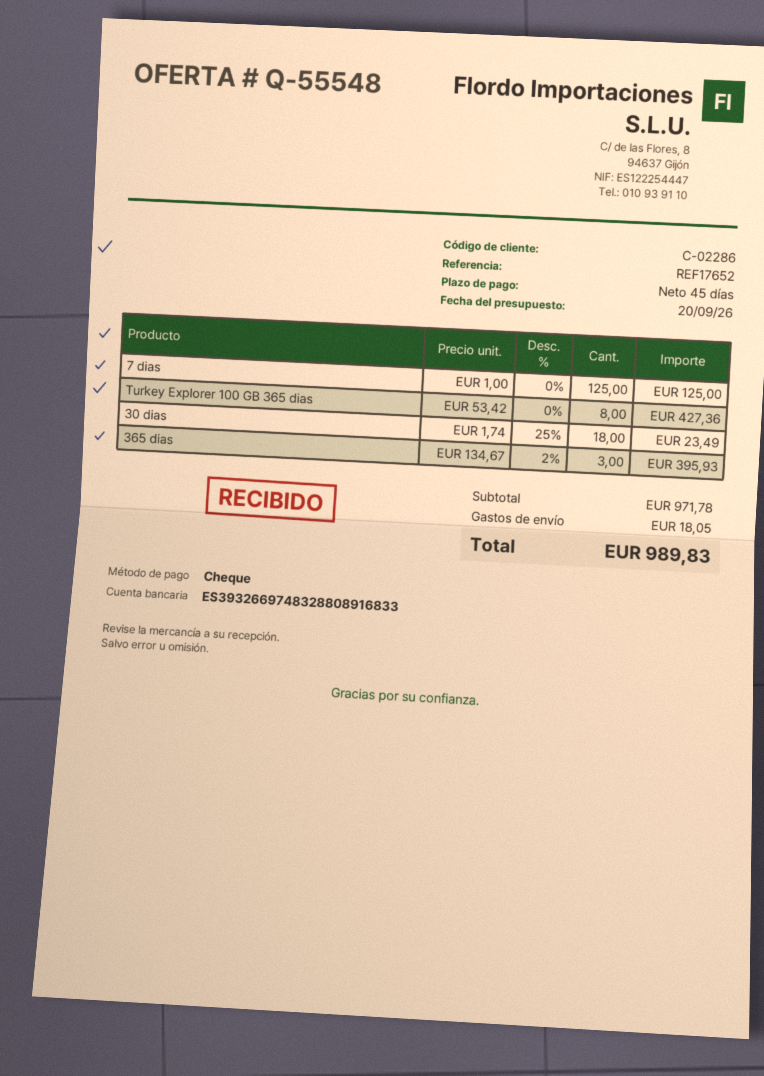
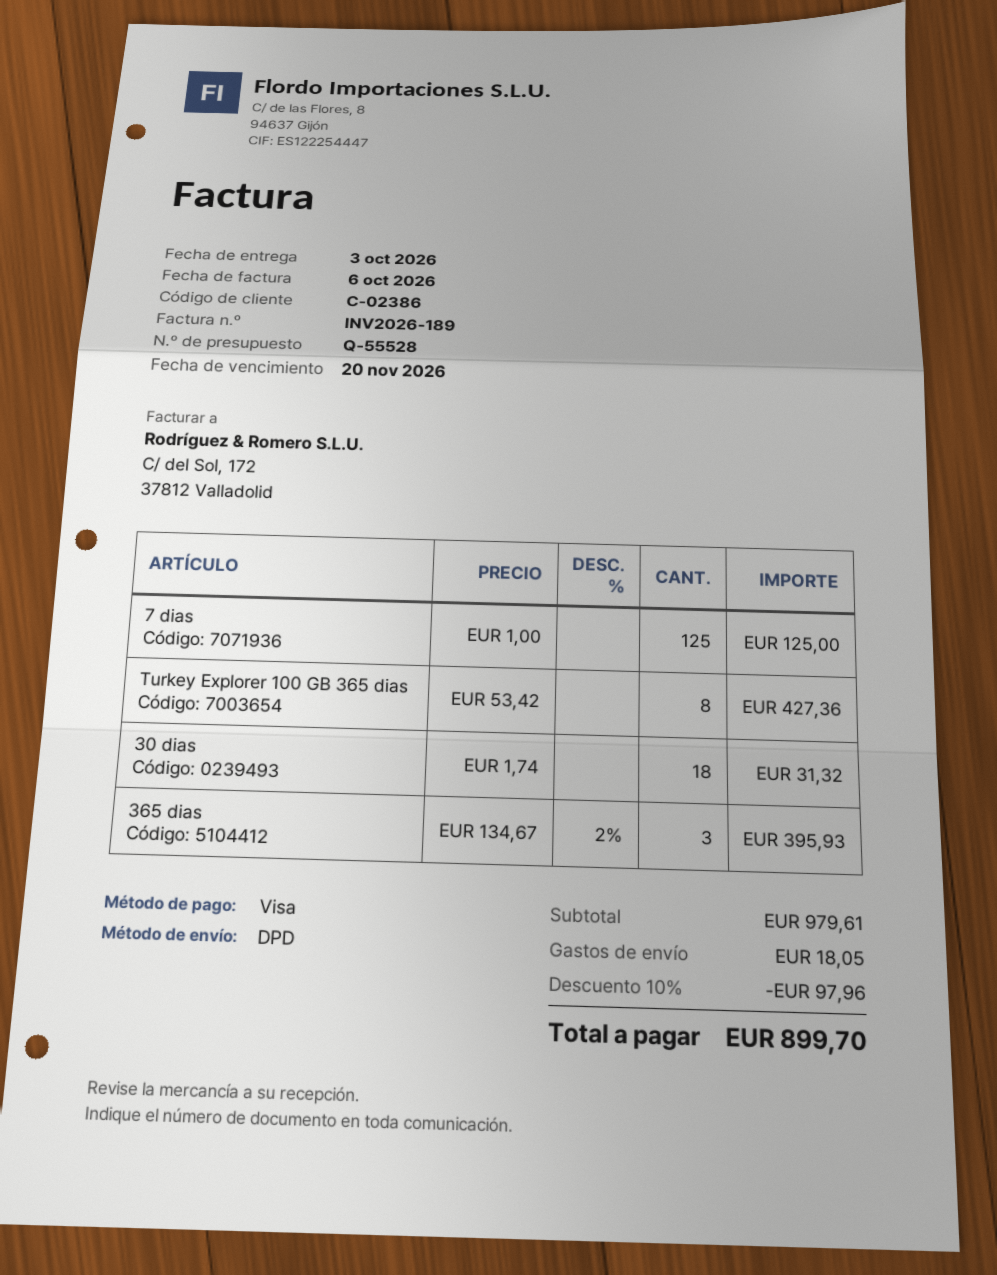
quote number: Q-55548 -> Q-55528
customer number: C-02286 -> C-02386
payment method: cheque -> Visa
30 dias: 18 x 1.74 - 25% = 23.49 -> 18 x 1.74 = 31.32
subtotal: 971.78 -> 979.61
discount: none -> 10% = 97.96
total: 989.83 -> 899.70

